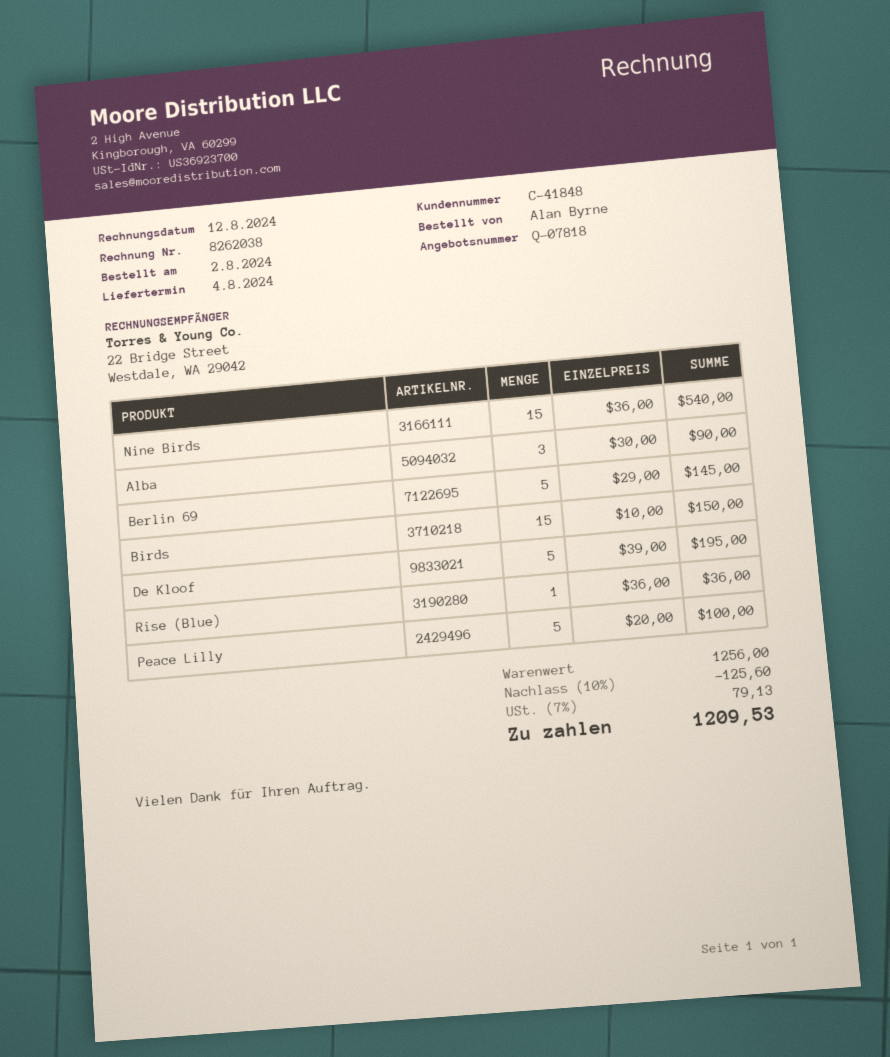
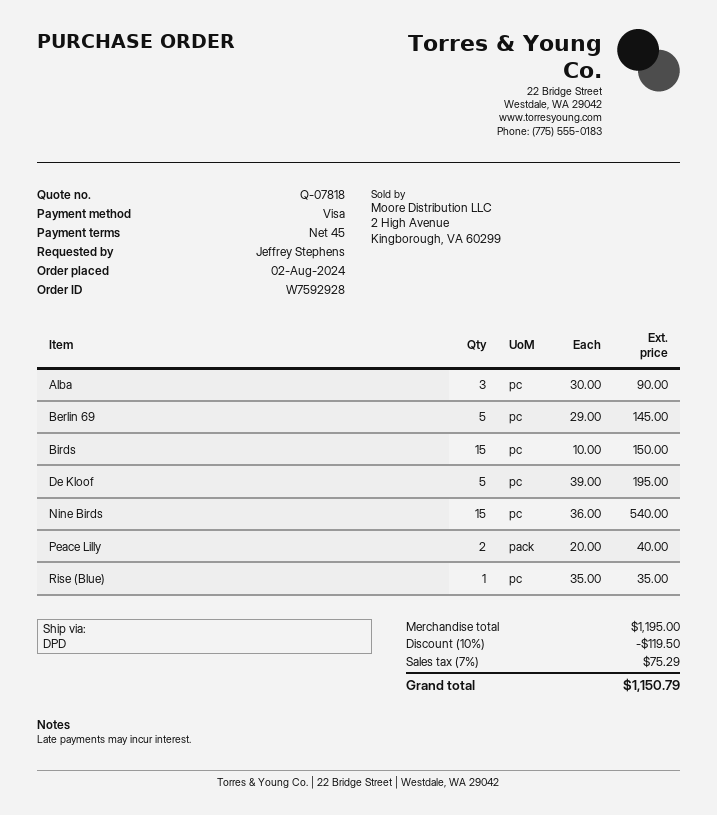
ordered by: Alan Byrne -> Jeffrey Stephens
Rise (Blue): 1 x 36.00 = 36.00 -> 1 x 35.00 = 35.00
Peace Lilly: 5 x 20.00 = 100.00 -> 2 x 20.00 = 40.00
subtotal: 1256.00 -> 1195.00
discount: 10% = 125.60 -> 10% = 119.50
tax: 7% = 79.13 -> 7% = 75.29
total: 1209.53 -> 1150.79

